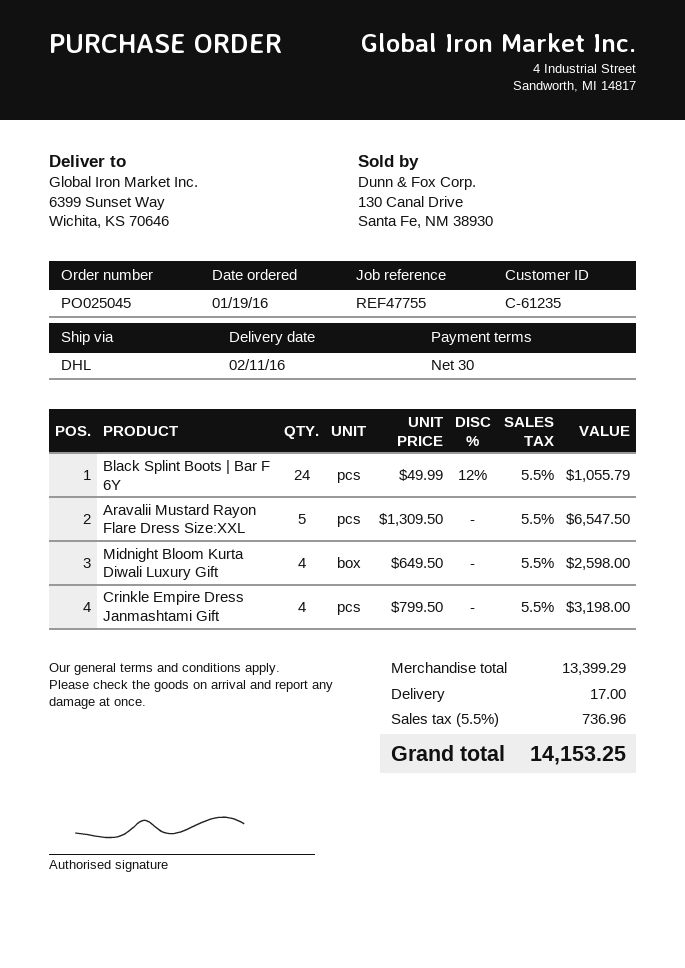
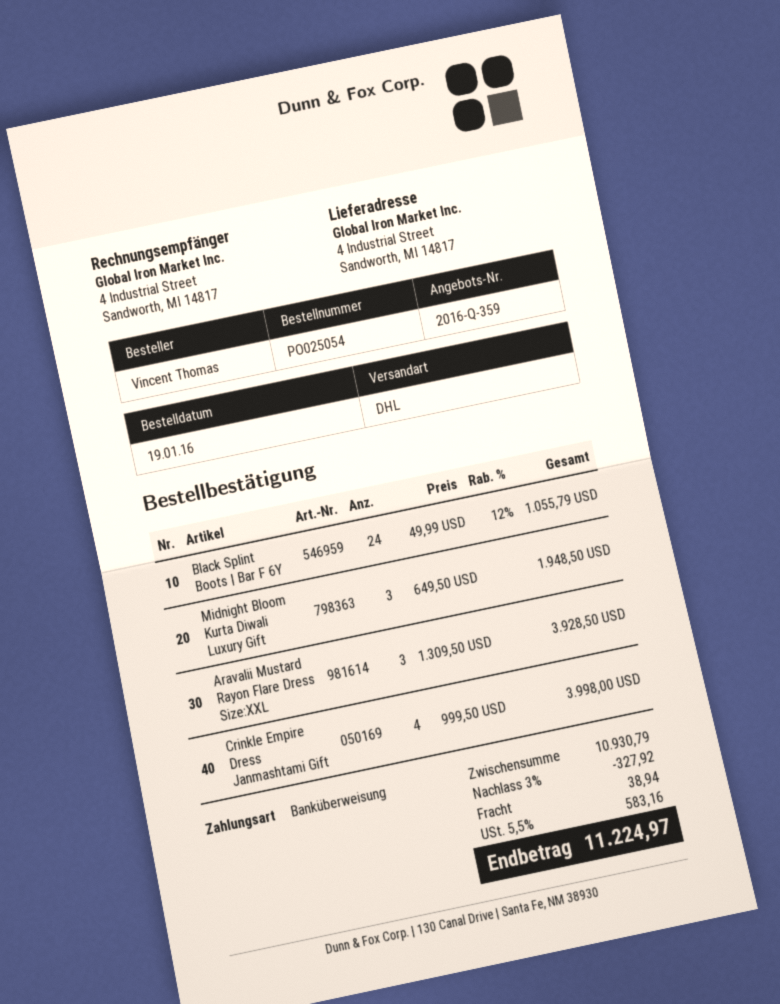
order number: PO025045 -> PO025054
ship to: 6399 Sunset Way, Wichita, KS 70646 -> 4 Industrial Street, Sandworth, MI 14817
Aravalii Mustard Rayon Flare Dress Size:XXL: 5 x 1309.50 = 6547.50 -> 3 x 1309.50 = 3928.50
Midnight Bloom Kurta Diwali Luxury Gift: 4 x 649.50 = 2598.00 -> 3 x 649.50 = 1948.50
Crinkle Empire Dress Janmashtami Gift: 4 x 799.50 = 3198.00 -> 4 x 999.50 = 3998.00
subtotal: 13399.29 -> 10930.79
discount: none -> 3% = 327.92
shipping: 17.00 -> 38.94
tax: 5.5% = 736.96 -> 5.5% = 583.16
total: 14153.25 -> 11224.97

